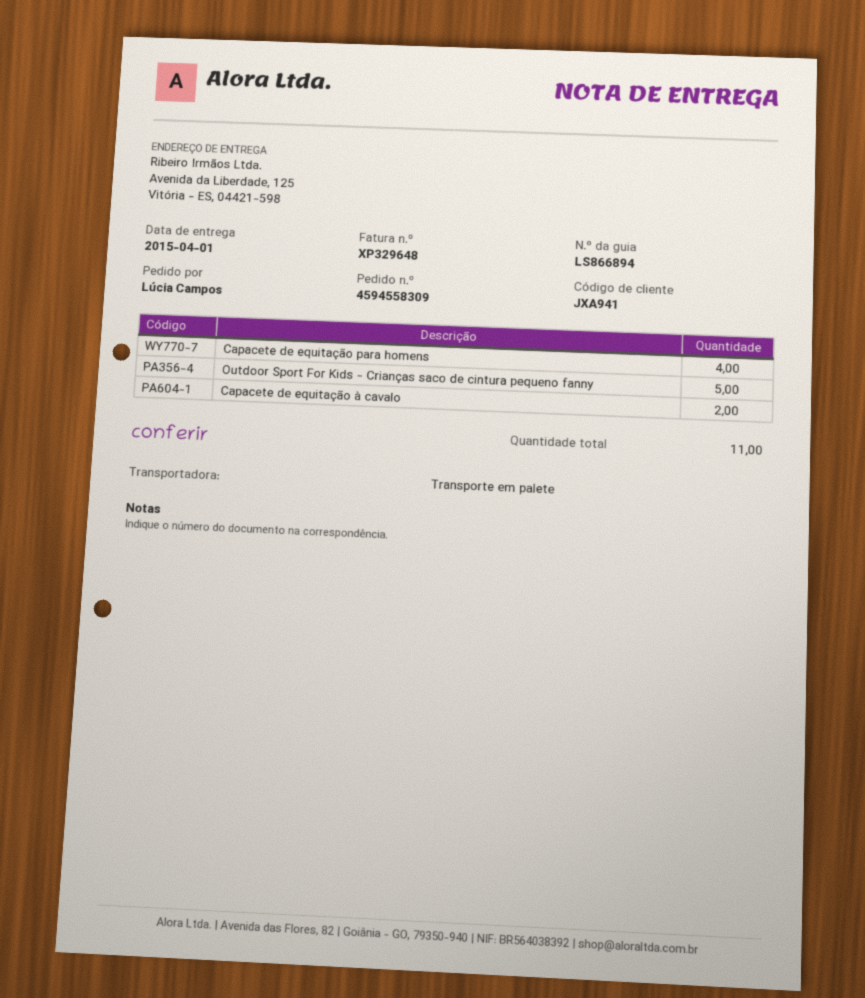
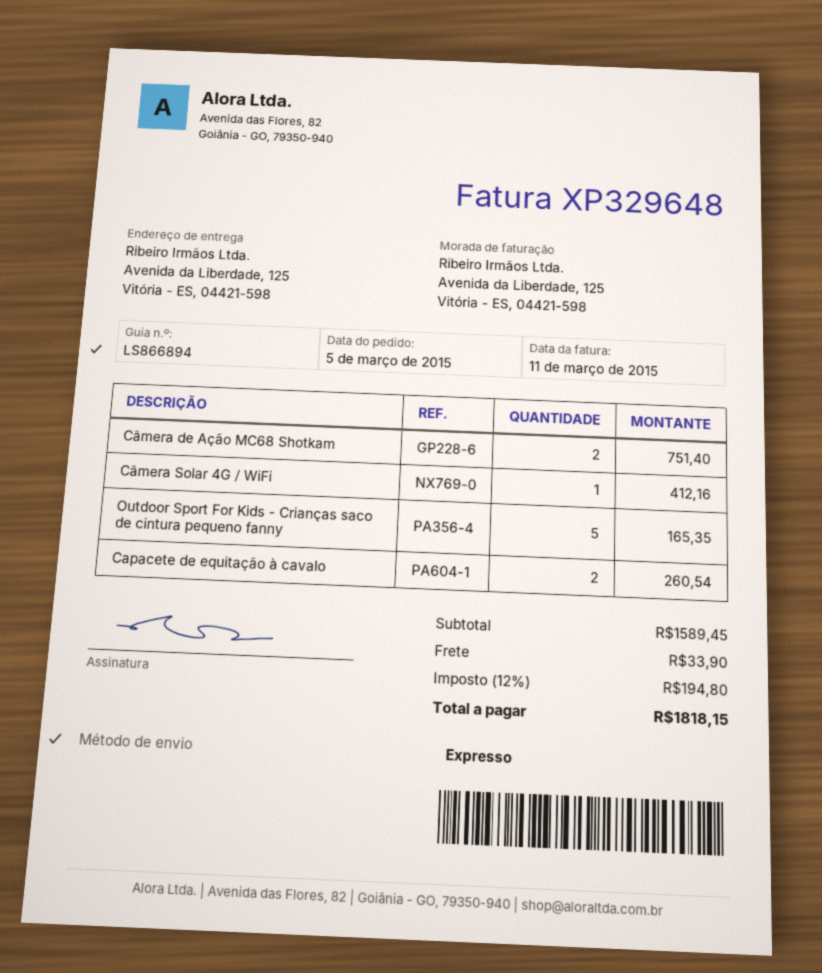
shipping method: pallet freight -> express
Capacete de equitação para homens: 4 -> none
Câmera de Ação MC68 Shotkam: none -> 2
Câmera Solar 4G / WiFi: none -> 1

